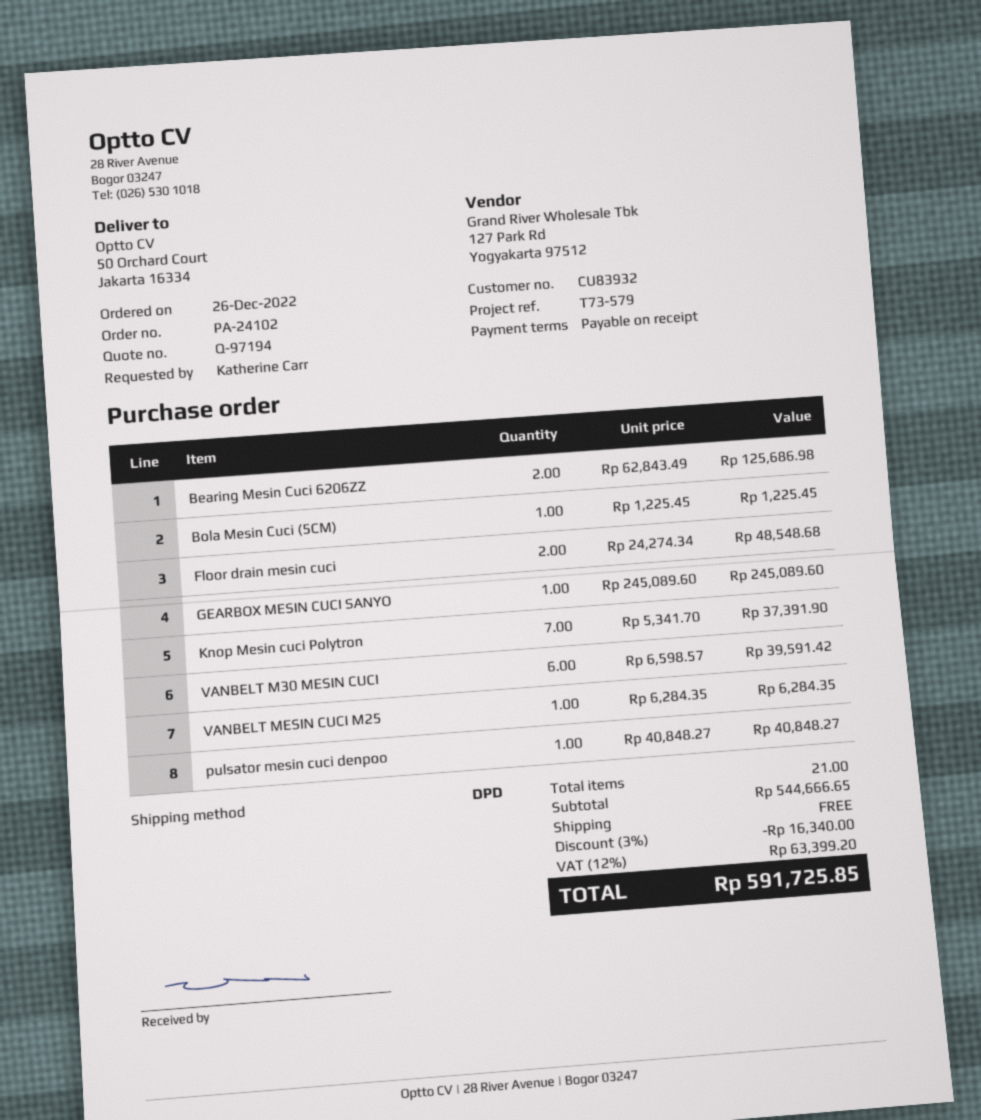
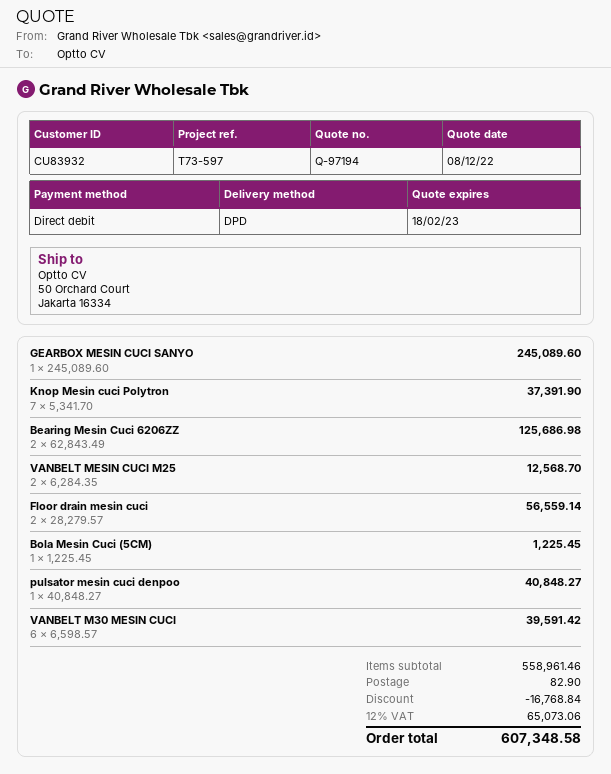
reference: T73-579 -> T73-597
Floor drain mesin cuci: 2 x 24274.34 = 48548.68 -> 2 x 28279.57 = 56559.14
VANBELT MESIN CUCI M25: 1 x 6284.35 = 6284.35 -> 2 x 6284.35 = 12568.70
subtotal: 544666.65 -> 558961.46
discount: 16340.00 -> 16768.84
shipping: 0.00 -> 82.90
tax: 12% = 63399.20 -> 12% = 65073.06
total: 591725.85 -> 607348.58

